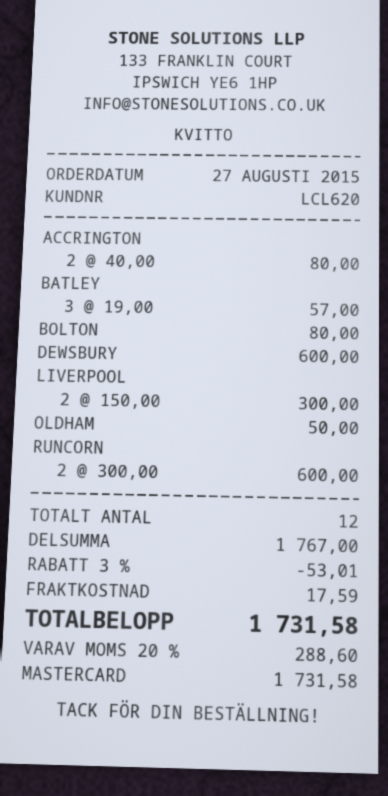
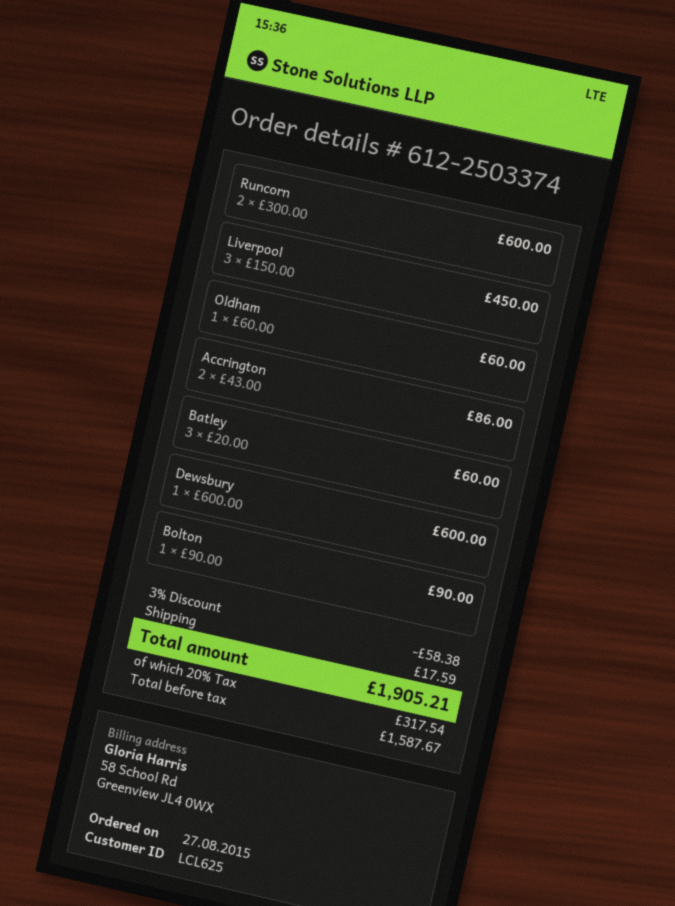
customer number: LCL620 -> LCL625
ACCRINGTON: 2 x 40.00 = 80.00 -> 2 x 43.00 = 86.00
BATLEY: 3 x 19.00 = 57.00 -> 3 x 20.00 = 60.00
BOLTON: 1 x 80.00 = 80.00 -> 1 x 90.00 = 90.00
LIVERPOOL: 2 x 150.00 = 300.00 -> 3 x 150.00 = 450.00
OLDHAM: 1 x 50.00 = 50.00 -> 1 x 60.00 = 60.00
discount: 3% = 53.01 -> 3% = 58.38
tax: 20% = 288.60 -> 20% = 317.54
total: 1731.58 -> 1905.21

